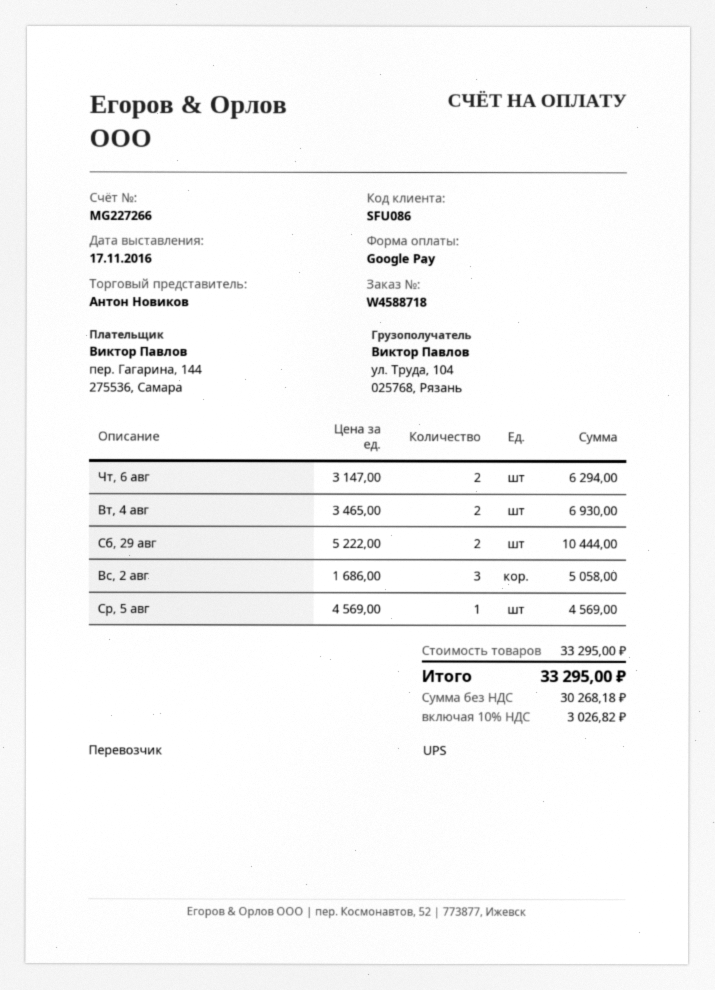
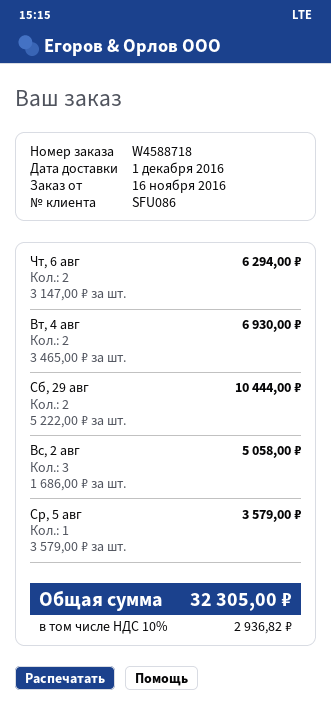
Ср, 5 авг: 1 x 4569.00 = 4569.00 -> 1 x 3579.00 = 3579.00
tax: 10% = 3026.82 -> 10% = 2936.82
total: 33295.00 -> 32305.00

